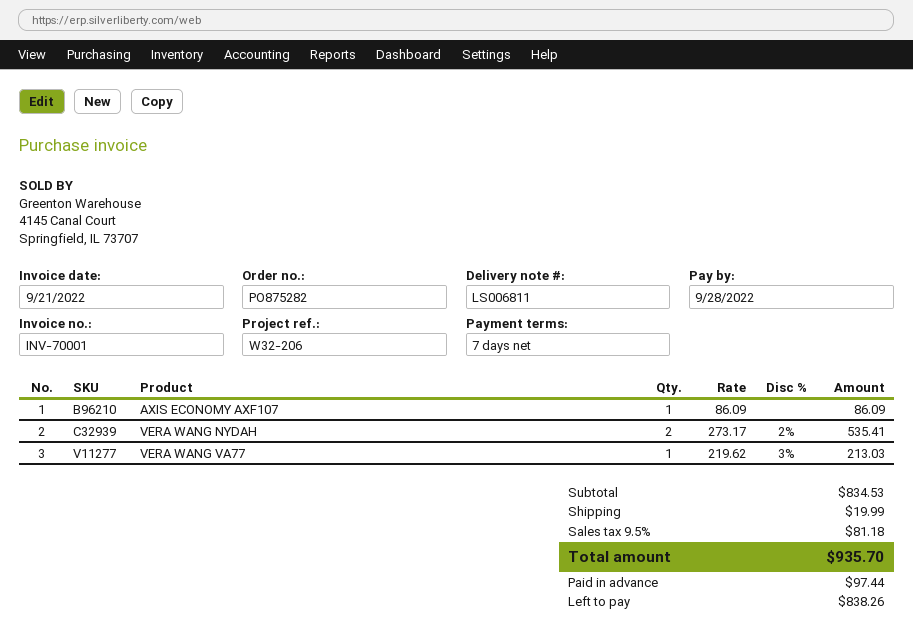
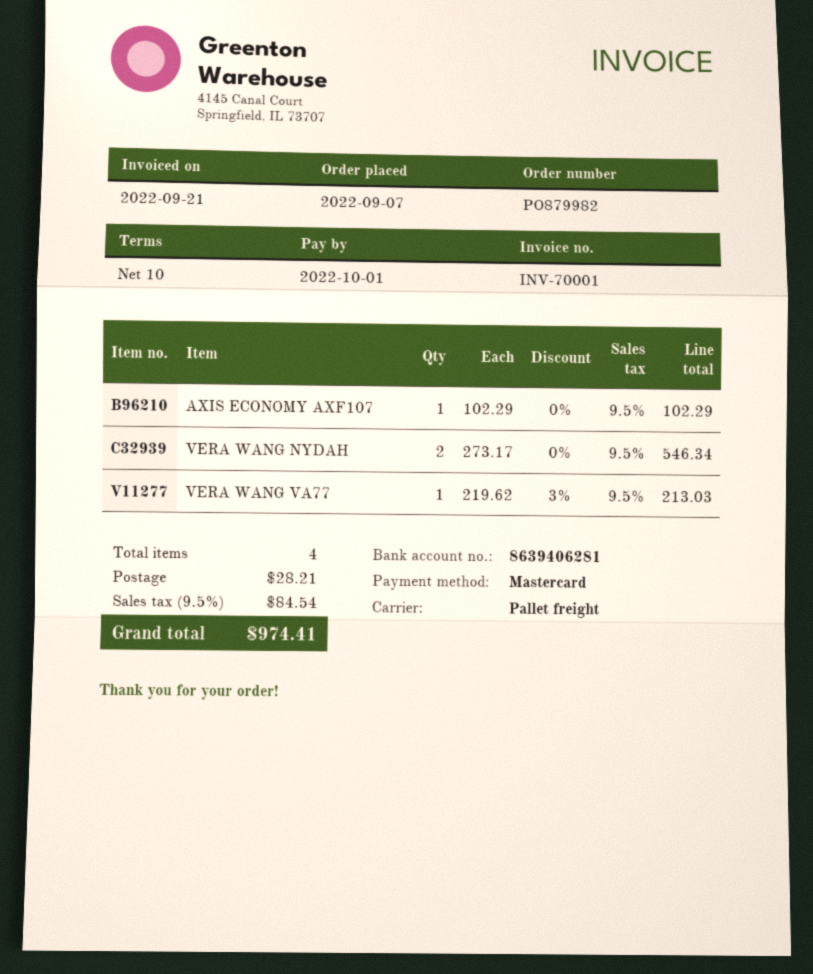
order number: PO875282 -> PO879982
payment terms: 7 days -> 10 days
due date: 2022-09-28 -> 2022-10-01
AXIS ECONOMY AXF107: 1 x 86.09 = 86.09 -> 1 x 102.29 = 102.29
VERA WANG NYDAH: 2 x 273.17 - 2% = 535.41 -> 2 x 273.17 = 546.34
shipping: 19.99 -> 28.21
tax: 9.5% = 81.18 -> 9.5% = 84.54
total: 935.70 -> 974.41

